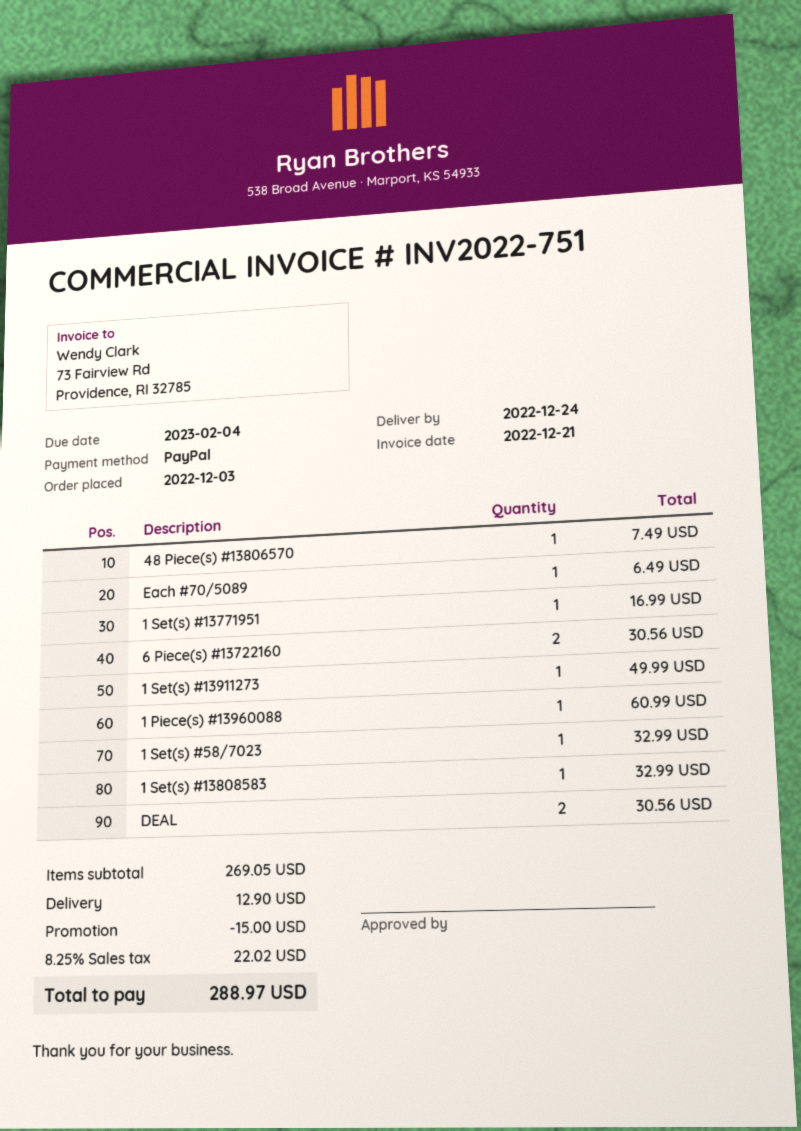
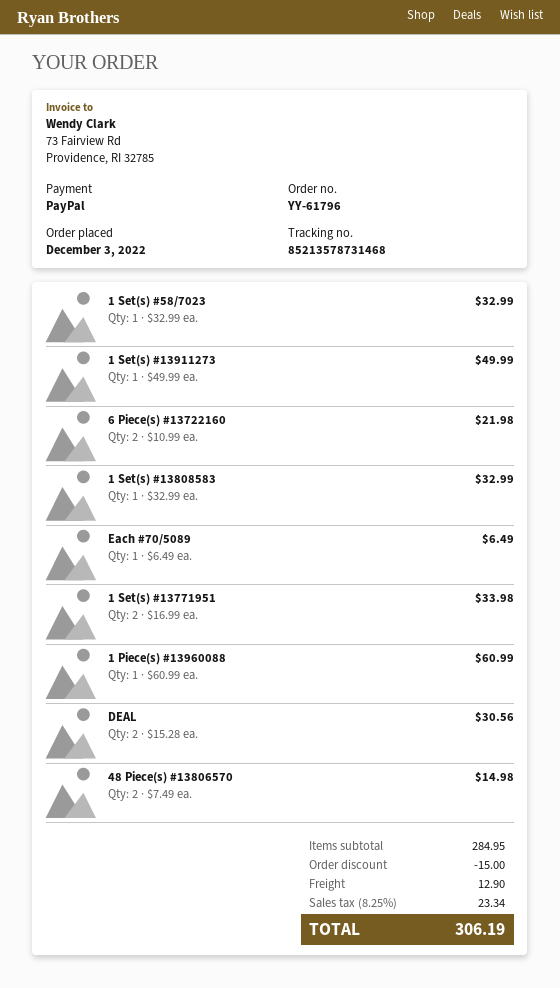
48 Piece(s) #13806570: 1 for 7.49 -> 2 for 14.98
1 Set(s) #13771951: 1 for 16.99 -> 2 for 33.98
6 Piece(s) #13722160: 2 for 30.56 -> 2 for 21.98
subtotal: 269.05 -> 284.95
tax: 8.25% = 22.02 -> 8.25% = 23.34
total: 288.97 -> 306.19

